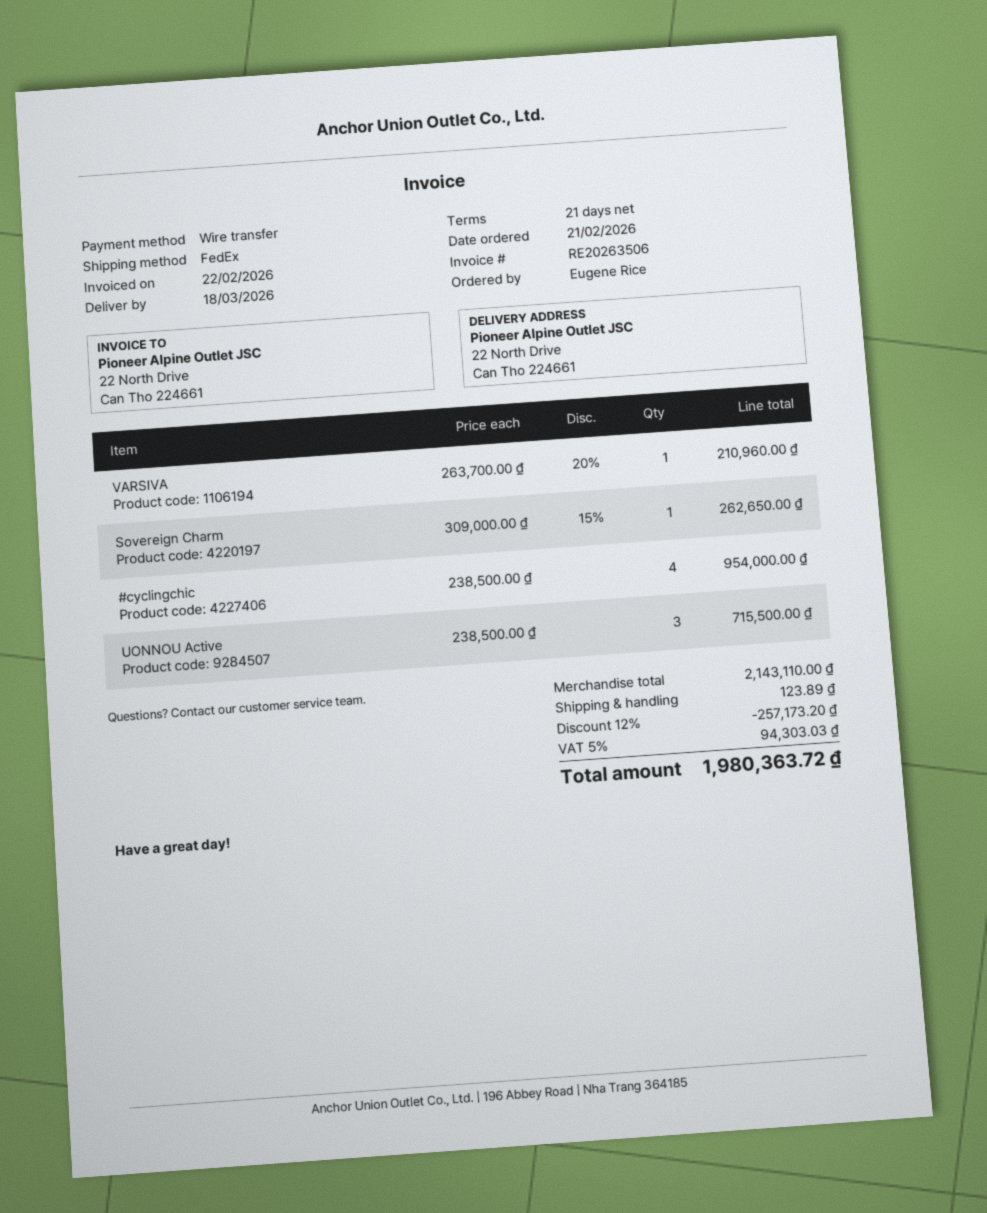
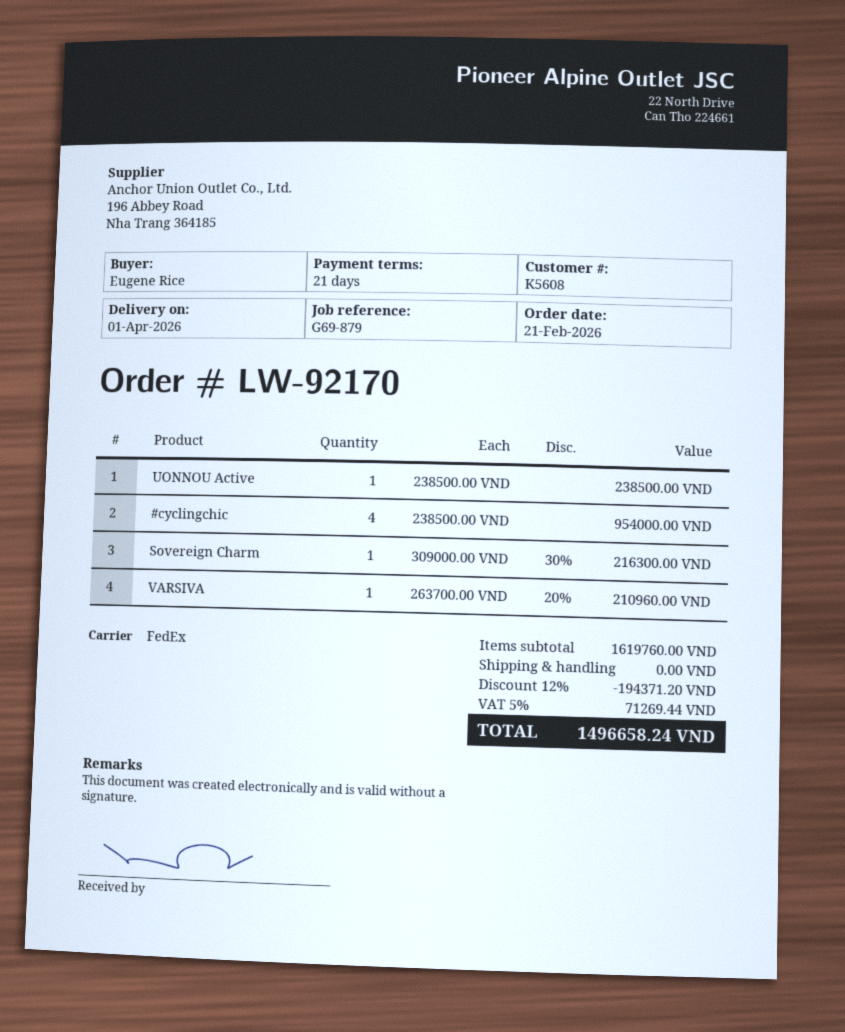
delivery date: 2026-03-18 -> 2026-04-01
Sovereign Charm: 1 x 309000.00 - 15% = 262650.00 -> 1 x 309000.00 - 30% = 216300.00
UONNOU Active: 3 x 238500.00 = 715500.00 -> 1 x 238500.00 = 238500.00
subtotal: 2143110.00 -> 1619760.00
discount: 12% = 257173.20 -> 12% = 194371.20
shipping: 123.89 -> 0.00
tax: 5% = 94303.03 -> 5% = 71269.44
total: 1980363.72 -> 1496658.24

